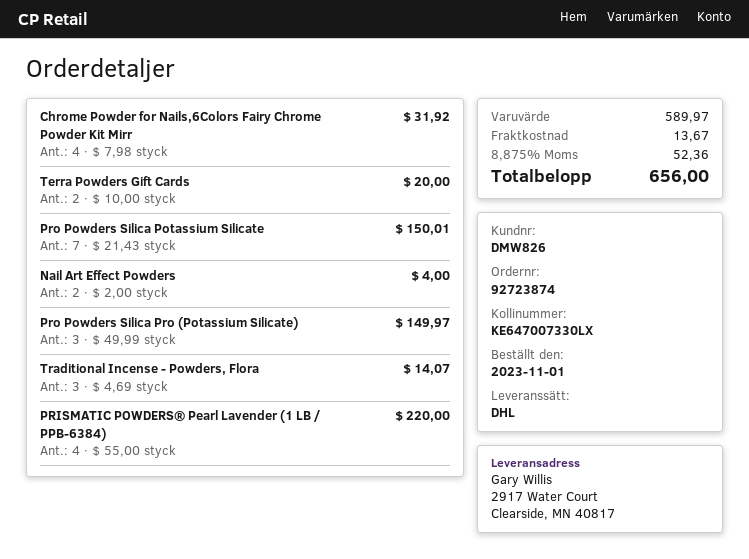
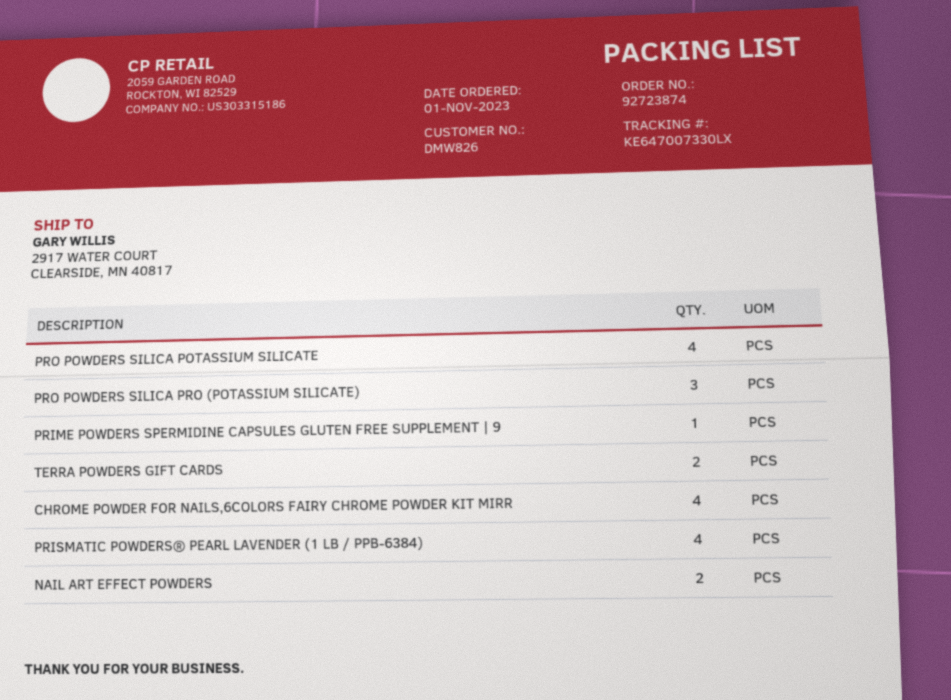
Pro Powders Silica Potassium Silicate: 7 -> 4
Traditional Incense - Powders, Flora: 3 -> none
PRIME POWDERS SPERMIDINE CAPSULES GLUTEN FREE SUPPLEMENT | 9: none -> 1

